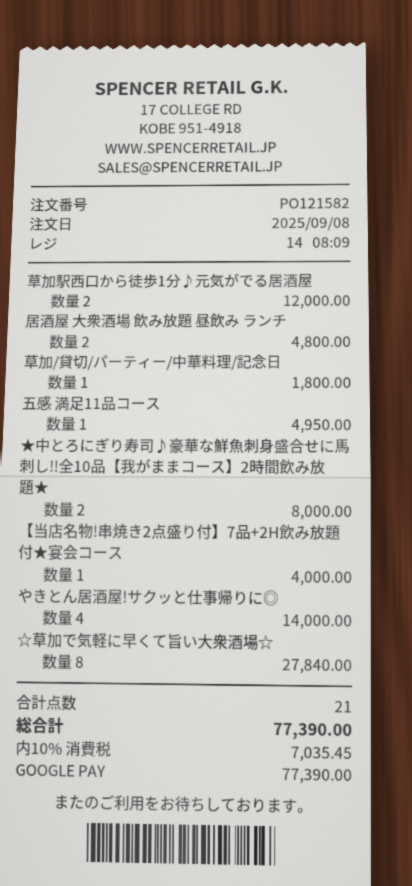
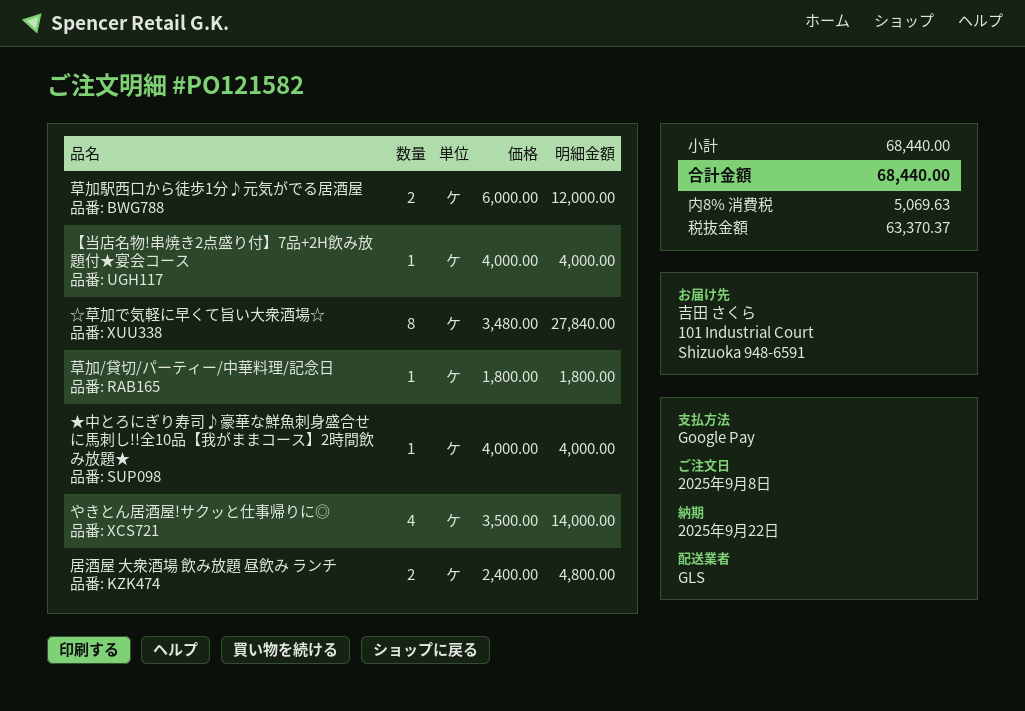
五感 満足11品コース: 1 for 4950.00 -> none
★中とろにぎり寿司♪豪華な鮮魚刺身盛合せに馬刺し!!全10品【我がままコース】2時間飲み放題★: 2 for 8000.00 -> 1 for 4000.00
tax: 10% = 7035.45 -> 8% = 5069.63
total: 77390.00 -> 68440.00

